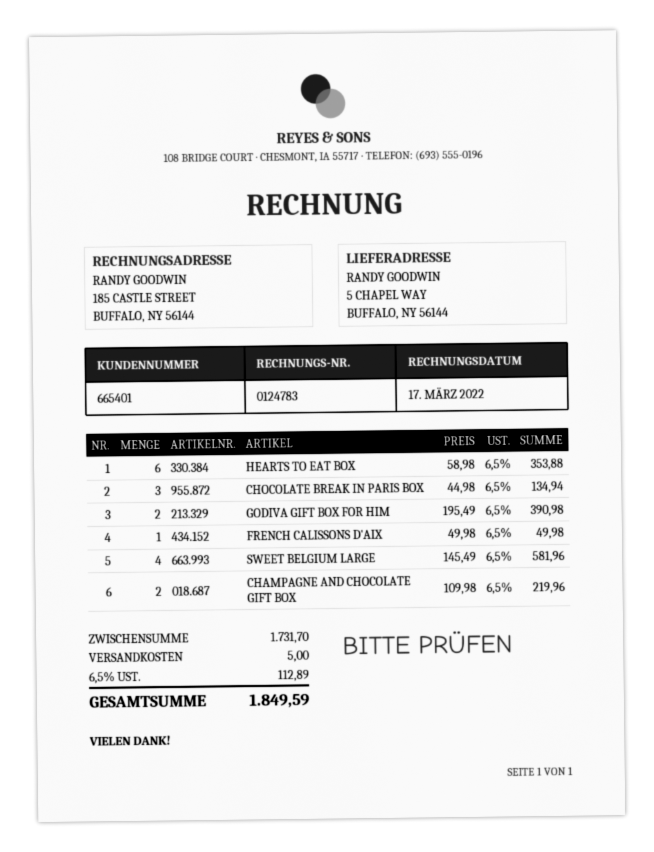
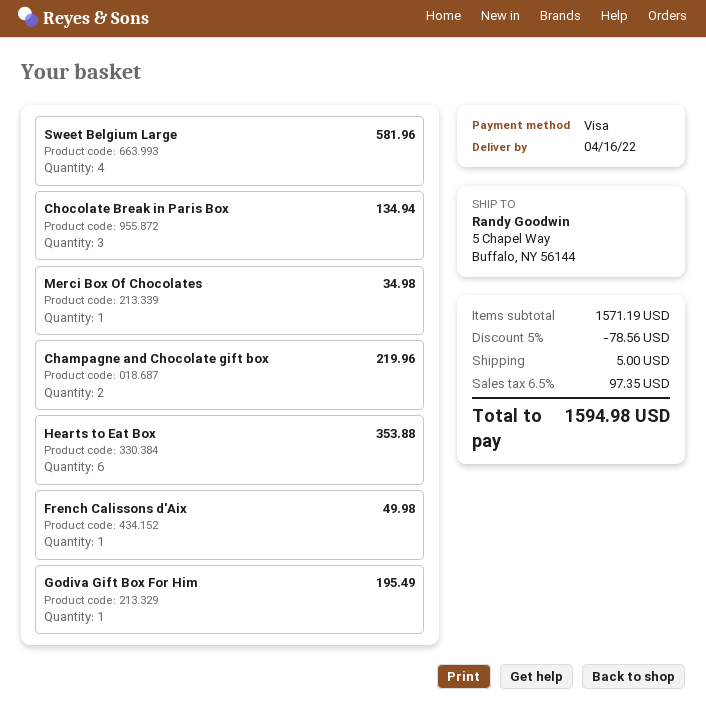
GODIVA GIFT BOX FOR HIM: 2 for 390.98 -> 1 for 195.49
Merci Box Of Chocolates: none -> 1 for 34.98
subtotal: 1731.70 -> 1571.19
discount: none -> 5% = 78.56
tax: 6.5% = 112.89 -> 6.5% = 97.35
total: 1849.59 -> 1594.98

